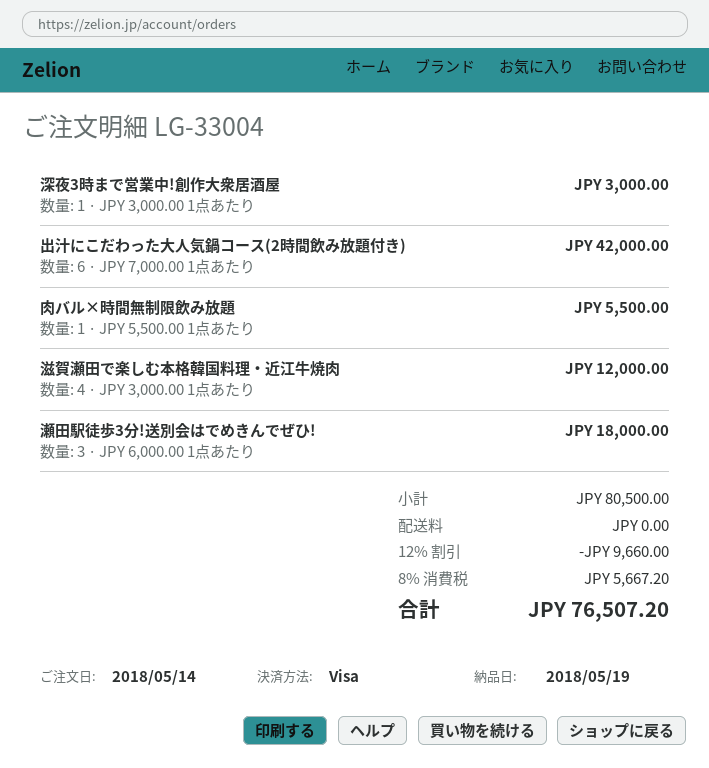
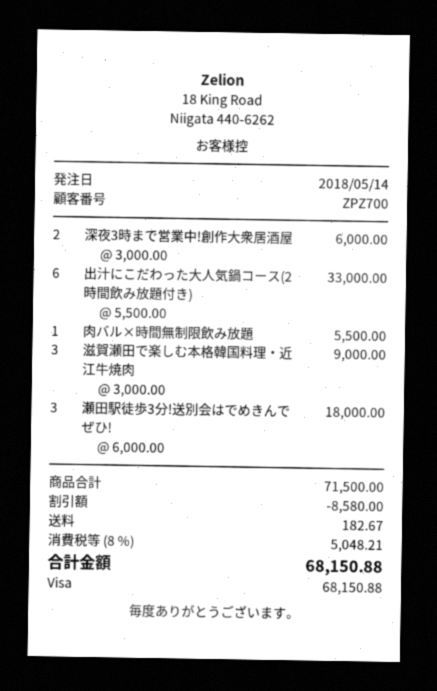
深夜3時まで営業中!創作大衆居酒屋: 1 x 3000.00 = 3000.00 -> 2 x 3000.00 = 6000.00
出汁にこだわった大人気鍋コース(2時間飲み放題付き): 6 x 7000.00 = 42000.00 -> 6 x 5500.00 = 33000.00
滋賀瀬田で楽しむ本格韓国料理・近江牛焼肉: 4 x 3000.00 = 12000.00 -> 3 x 3000.00 = 9000.00
subtotal: 80500.00 -> 71500.00
discount: 9660.00 -> 8580.00
shipping: 0.00 -> 182.67
tax: 8% = 5667.20 -> 8% = 5048.21
total: 76507.20 -> 68150.88

